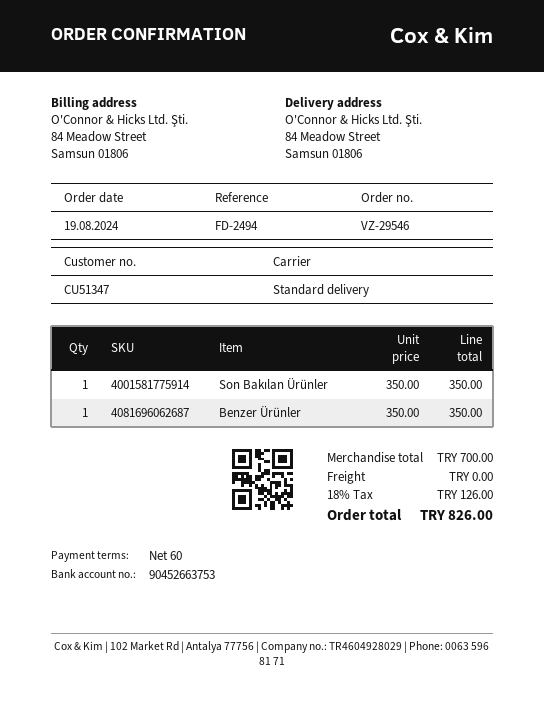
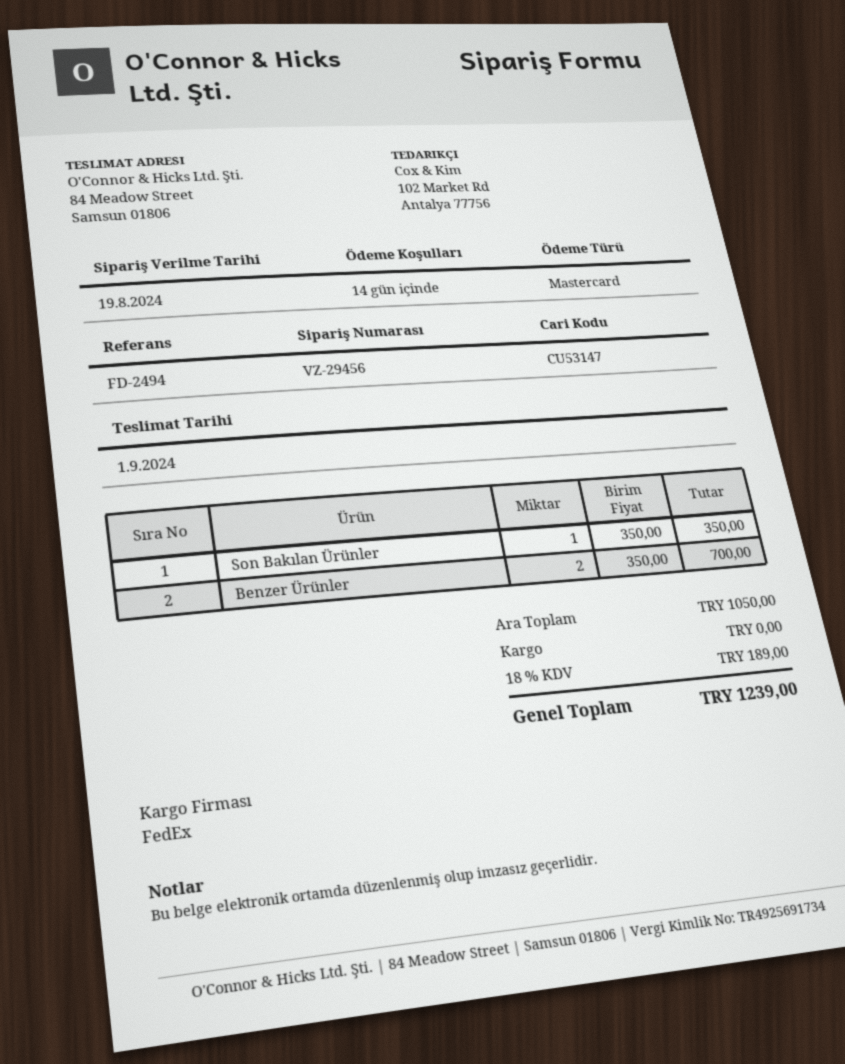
order number: VZ-29546 -> VZ-29456
payment terms: 60 days -> 14 days
customer number: CU51347 -> CU53147
shipping method: standard -> FedEx
Benzer Ürünler: 1 x 350.00 = 350.00 -> 2 x 350.00 = 700.00
subtotal: 700.00 -> 1050.00
tax: 18% = 126.00 -> 18% = 189.00
total: 826.00 -> 1239.00

